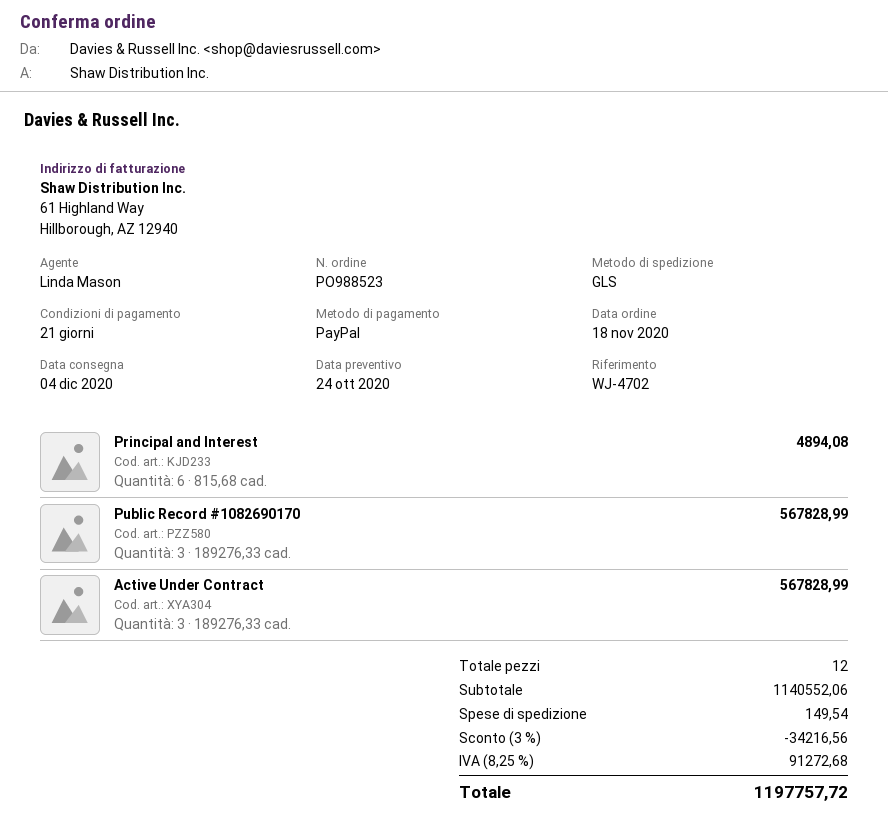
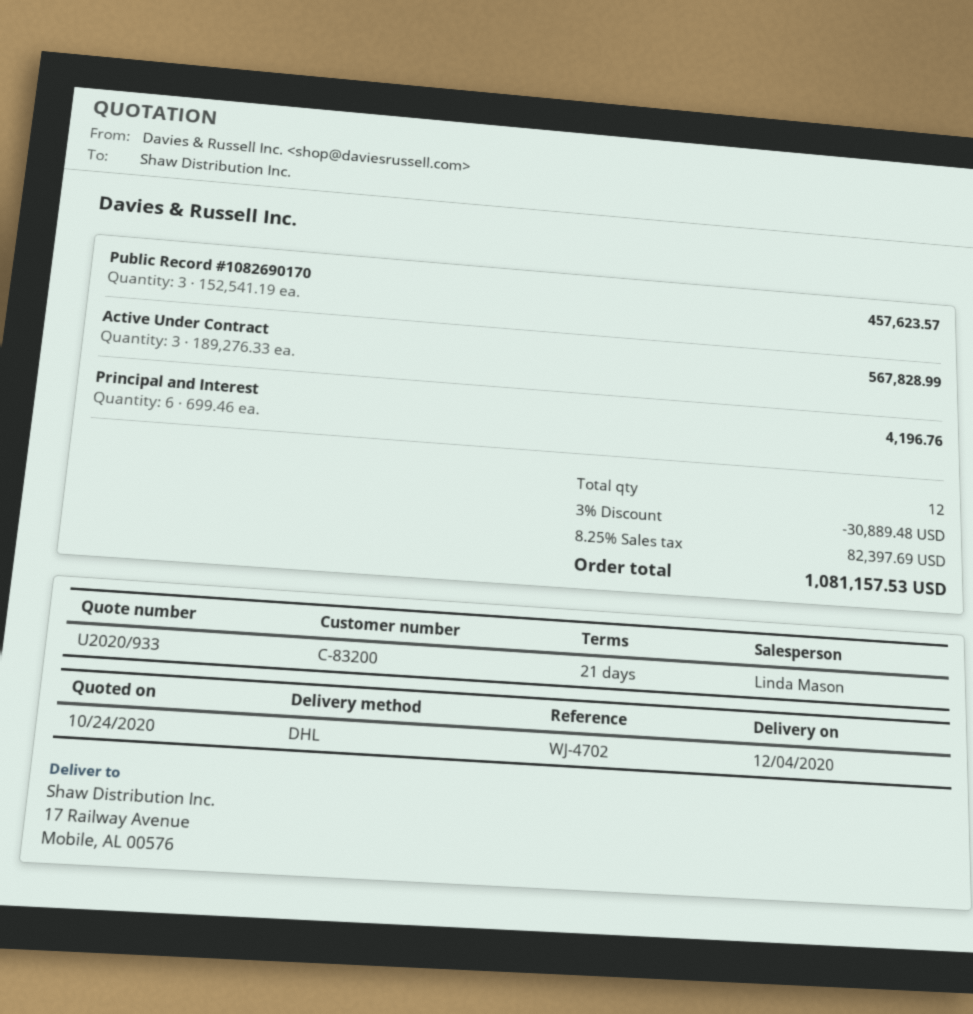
shipping method: GLS -> DHL
Principal and Interest: 6 x 815.68 = 4894.08 -> 6 x 699.46 = 4196.76
Public Record #1082690170: 3 x 189276.33 = 567828.99 -> 3 x 152541.19 = 457623.57
discount: 3% = 34216.56 -> 3% = 30889.48
shipping: 149.54 -> none
tax: 8.25% = 91272.68 -> 8.25% = 82397.69
total: 1197757.72 -> 1081157.53

